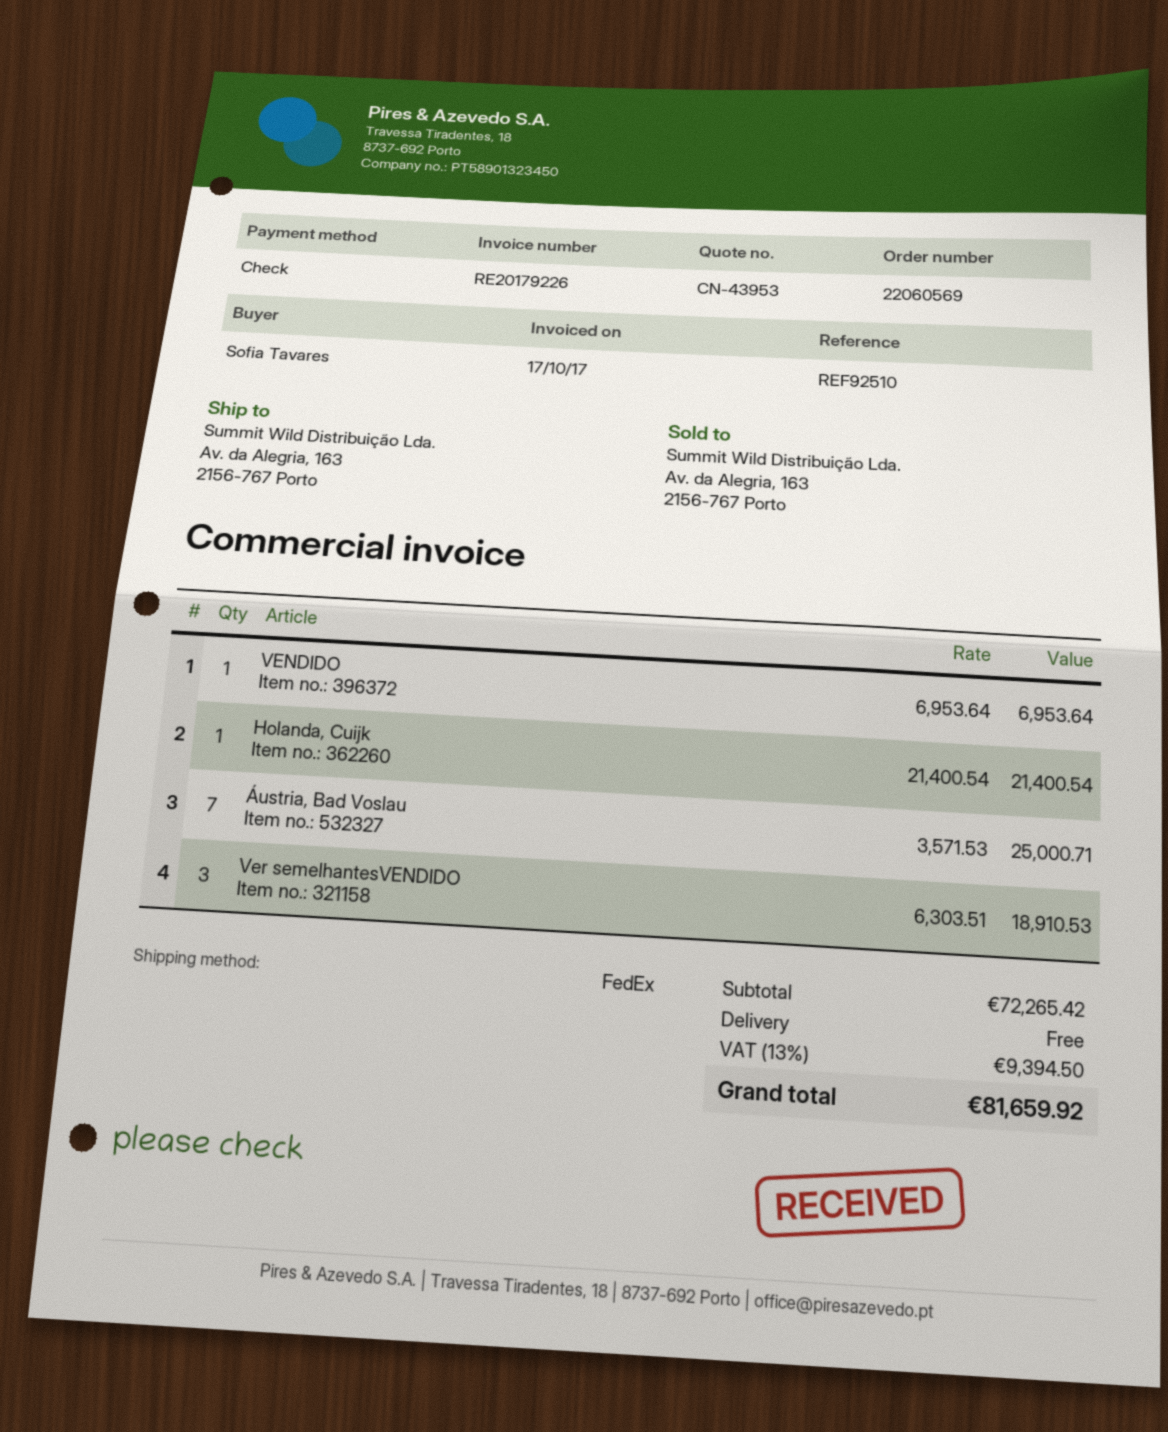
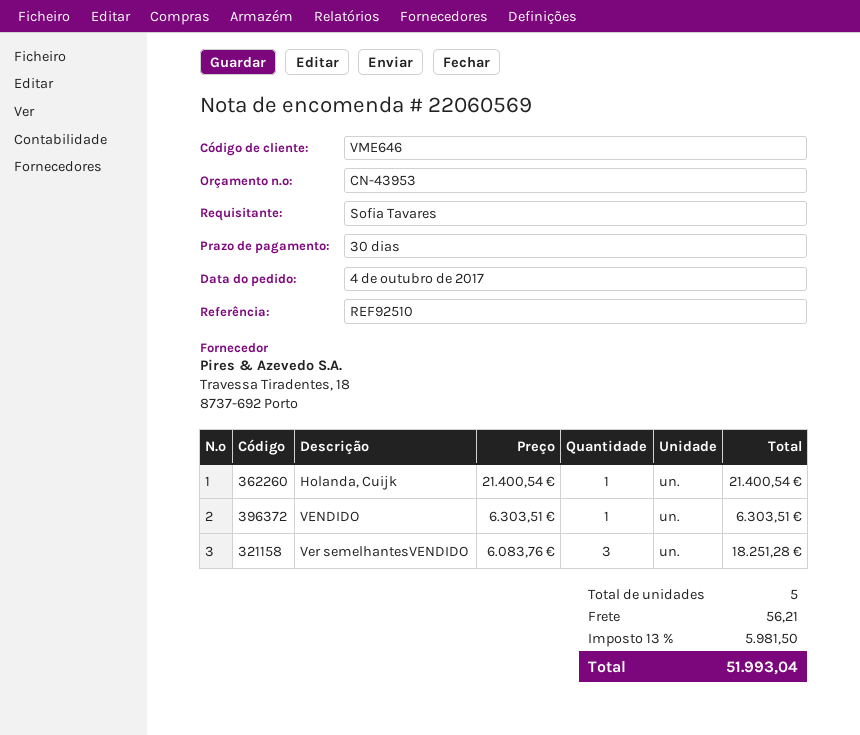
VENDIDO: 1 x 6953.64 = 6953.64 -> 1 x 6303.51 = 6303.51
Áustria, Bad Voslau: 7 x 3571.53 = 25000.71 -> none
Ver semelhantesVENDIDO: 3 x 6303.51 = 18910.53 -> 3 x 6083.76 = 18251.28
shipping: 0.00 -> 56.21
tax: 13% = 9394.50 -> 13% = 5981.50
total: 81659.92 -> 51993.04

